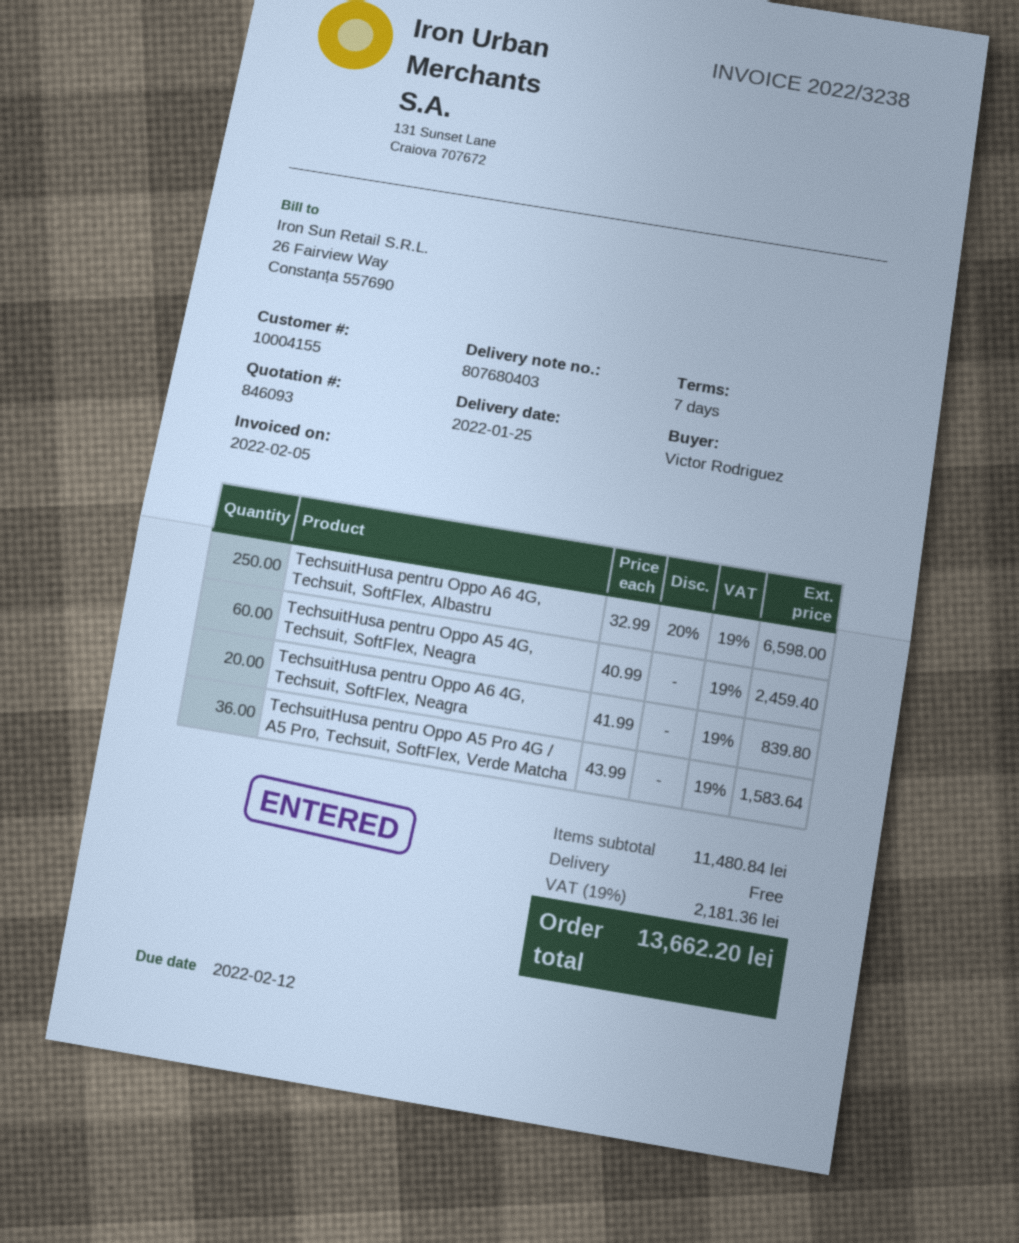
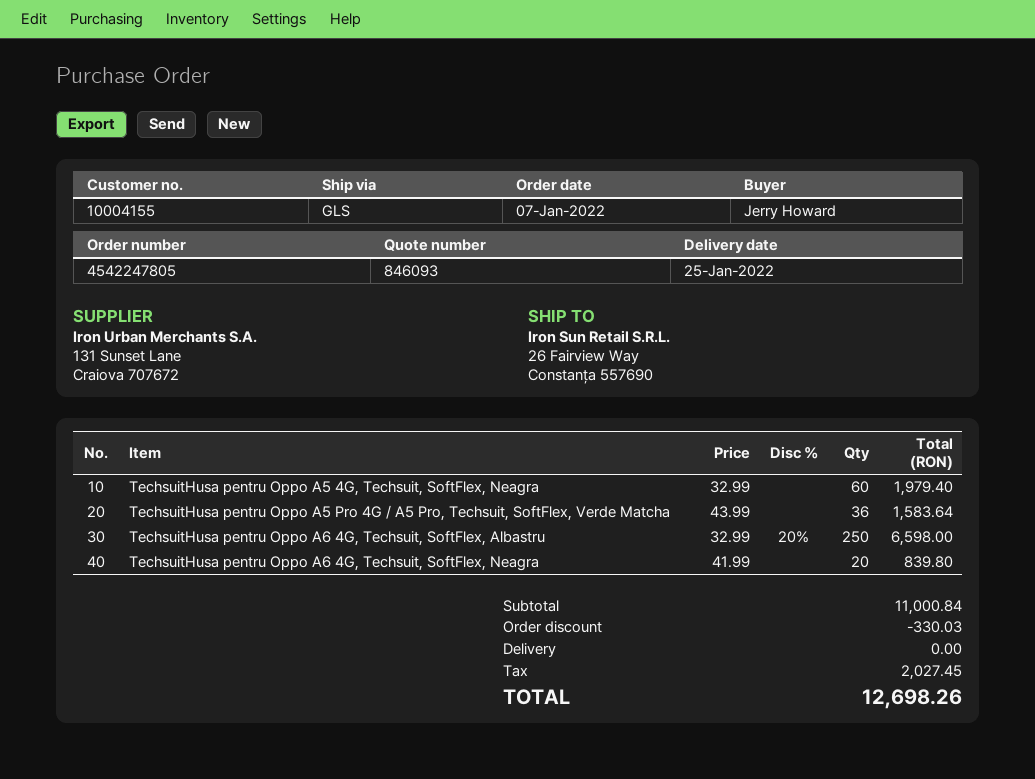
ordered by: Victor Rodriguez -> Jerry Howard
TechsuitHusa pentru Oppo A5 4G, Techsuit, SoftFlex, Neagra: 60 x 40.99 = 2459.40 -> 60 x 32.99 = 1979.40
subtotal: 11480.84 -> 11000.84
discount: none -> 330.03
tax: 2181.36 -> 2027.45
total: 13662.20 -> 12698.26

